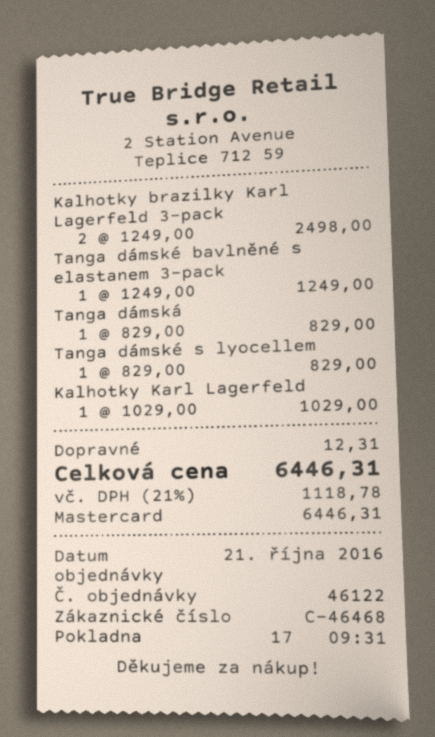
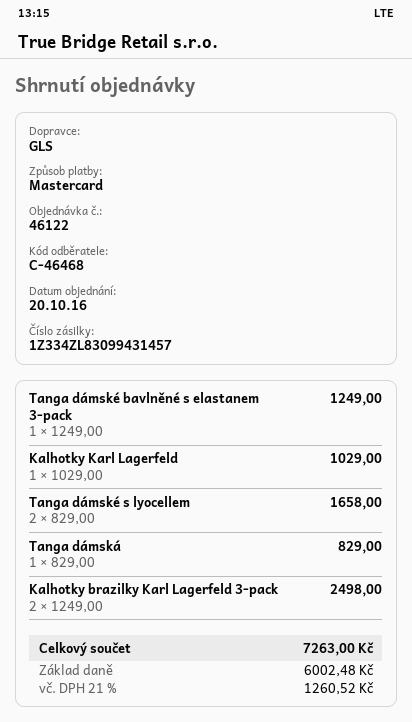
order date: 2016-10-21 -> 2016-10-20
Tanga dámské s lyocellem: 1 x 829.00 = 829.00 -> 2 x 829.00 = 1658.00
shipping: 12.31 -> none
tax: 21% = 1118.78 -> 21% = 1260.52
total: 6446.31 -> 7263.00

